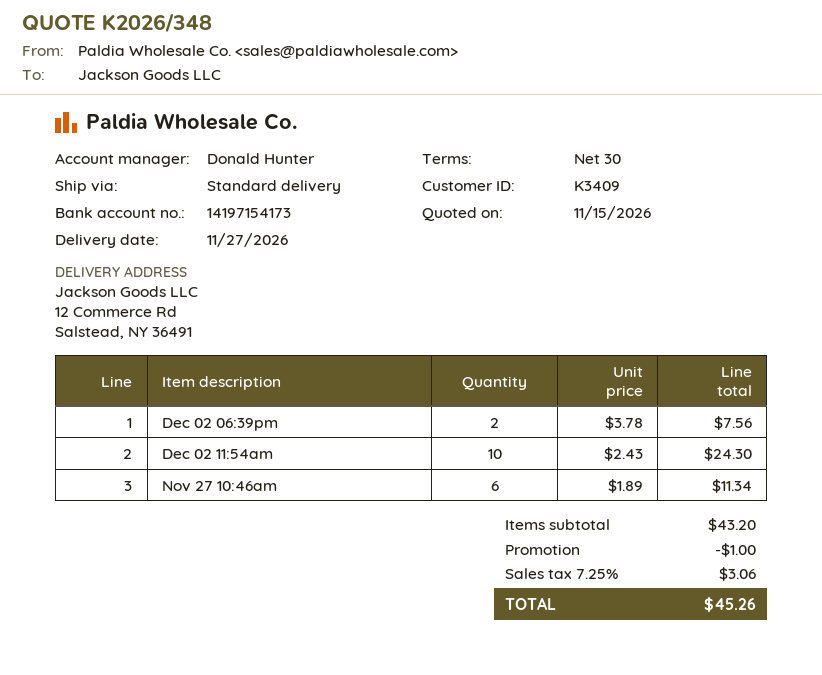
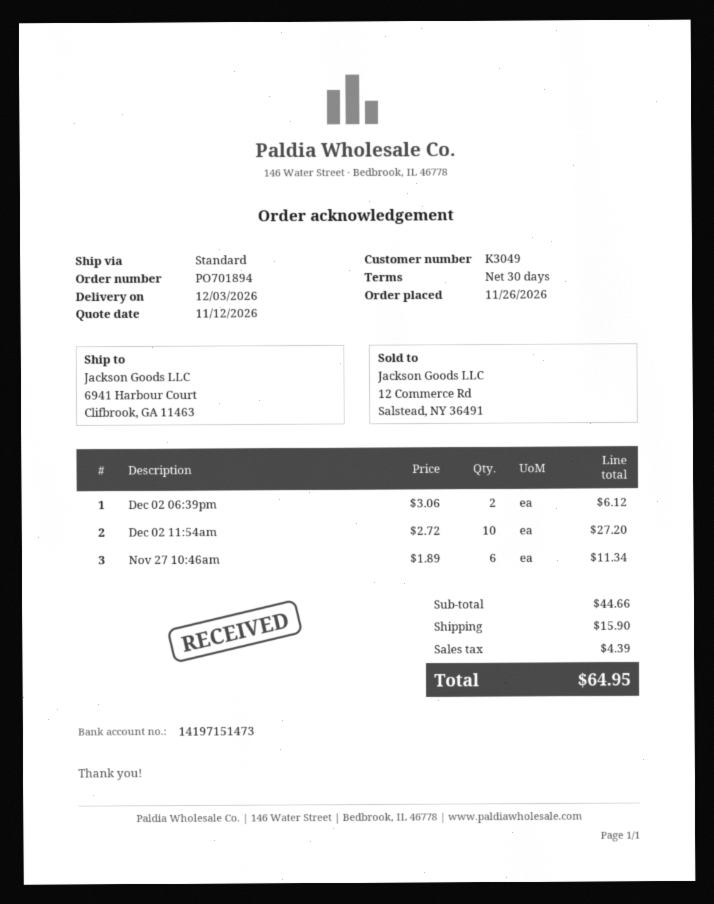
quote date: 2026-11-15 -> 2026-11-12
delivery date: 2026-11-27 -> 2026-12-03
customer number: K3409 -> K3049
bank account: 14197154173 -> 14197151473
ship to: 12 Commerce Rd, Salstead, NY 36491 -> 6941 Harbour Court, Clifbrook, GA 11463
Dec 02 06:39pm: 2 x 3.78 = 7.56 -> 2 x 3.06 = 6.12
Dec 02 11:54am: 10 x 2.43 = 24.30 -> 10 x 2.72 = 27.20
subtotal: 43.20 -> 44.66
discount: 1.00 -> none
shipping: none -> 15.90
tax: 3.06 -> 4.39
total: 45.26 -> 64.95

